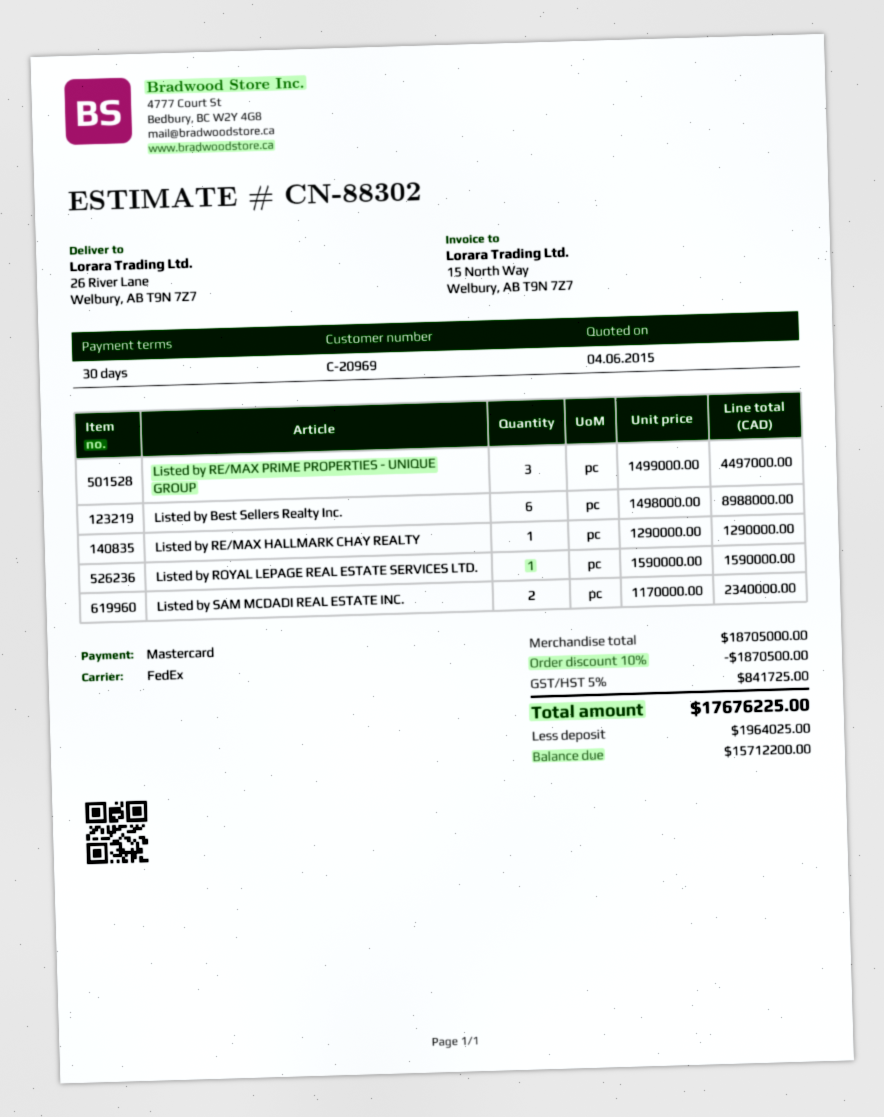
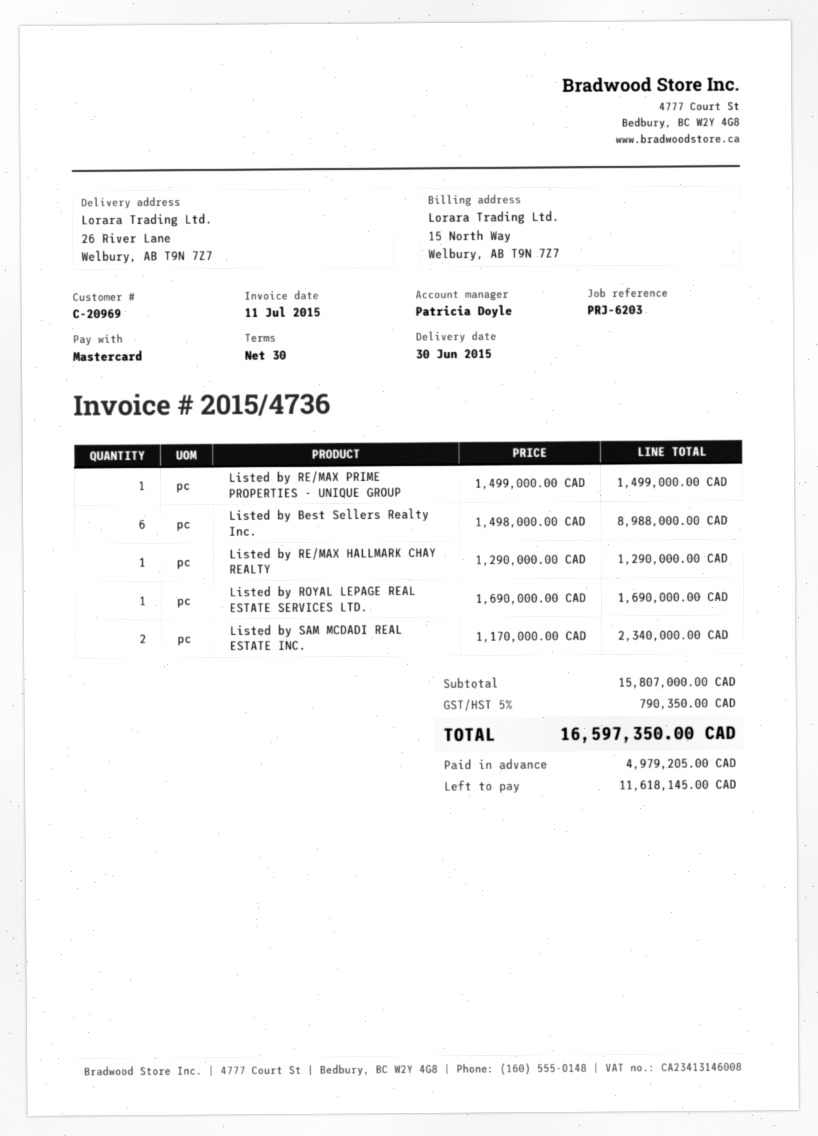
Listed by RE/MAX PRIME PROPERTIES - UNIQUE GROUP: 3 x 1499000.00 = 4497000.00 -> 1 x 1499000.00 = 1499000.00
Listed by ROYAL LEPAGE REAL ESTATE SERVICES LTD.: 1 x 1590000.00 = 1590000.00 -> 1 x 1690000.00 = 1690000.00
subtotal: 18705000.00 -> 15807000.00
discount: 10% = 1870500.00 -> none
tax: 5% = 841725.00 -> 5% = 790350.00
total: 17676225.00 -> 16597350.00
deposit: 1964025.00 -> 4979205.00
balance: 15712200.00 -> 11618145.00

